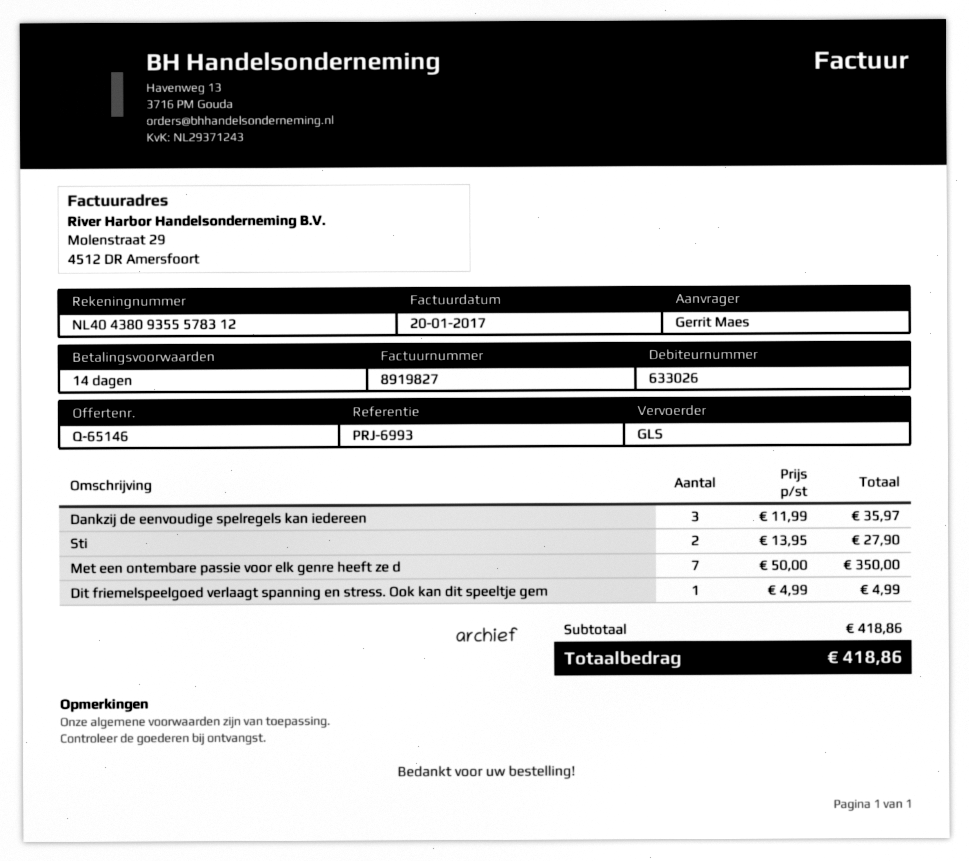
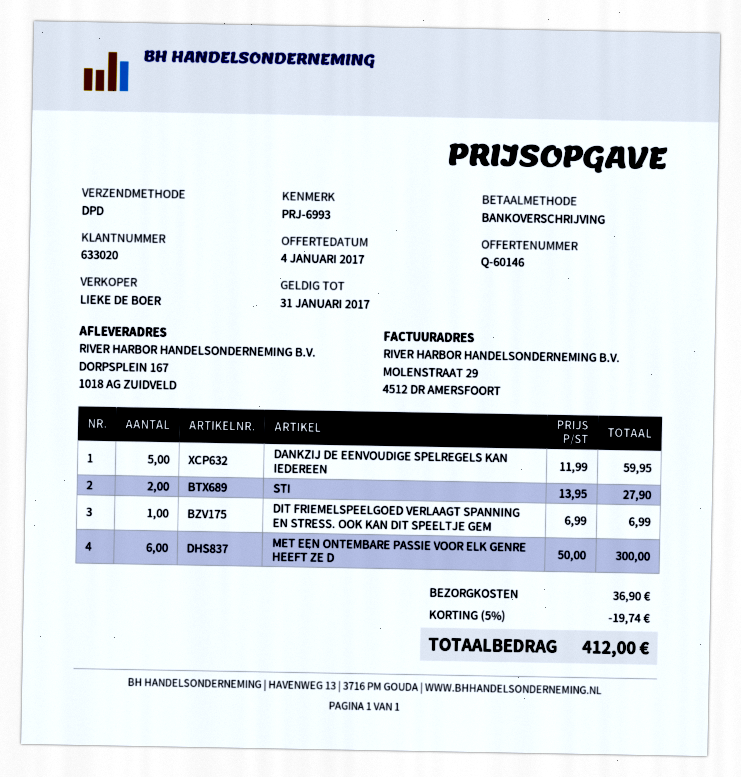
quote number: Q-65146 -> Q-60146
customer number: 633026 -> 633020
shipping method: GLS -> DPD
Dankzij de eenvoudige spelregels kan iedereen: 3 x 11.99 = 35.97 -> 5 x 11.99 = 59.95
Met een ontembare passie voor elk genre heeft ze d: 7 x 50.00 = 350.00 -> 6 x 50.00 = 300.00
Dit friemelspeelgoed verlaagt spanning en stress. Ook kan dit speeltje gem: 1 x 4.99 = 4.99 -> 1 x 6.99 = 6.99
discount: none -> 5% = 19.74
shipping: none -> 36.90
total: 418.86 -> 412.00

